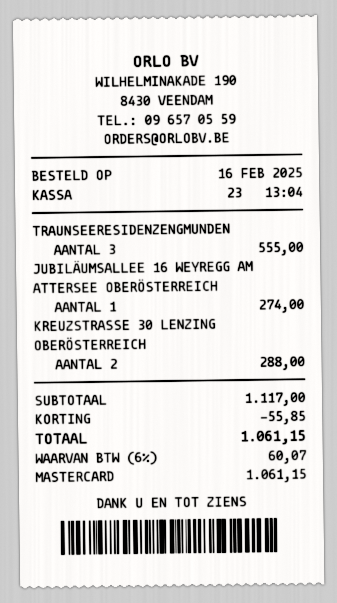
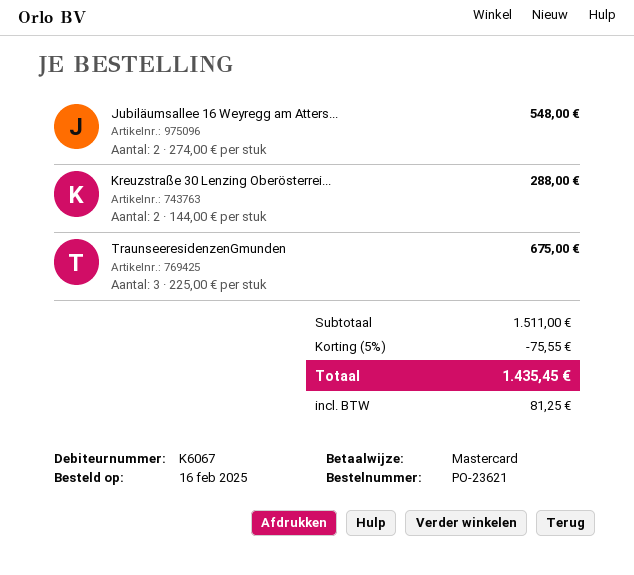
TRAUNSEERESIDENZENGMUNDEN: 3 for 555.00 -> 3 for 675.00
JUBILÄUMSALLEE 16 WEYREGG AM ATTERSEE OBERÖSTERREICH: 1 for 274.00 -> 2 for 548.00
subtotal: 1117.00 -> 1511.00
discount: 55.85 -> 75.55
tax: 60.07 -> 81.25
total: 1061.15 -> 1435.45

